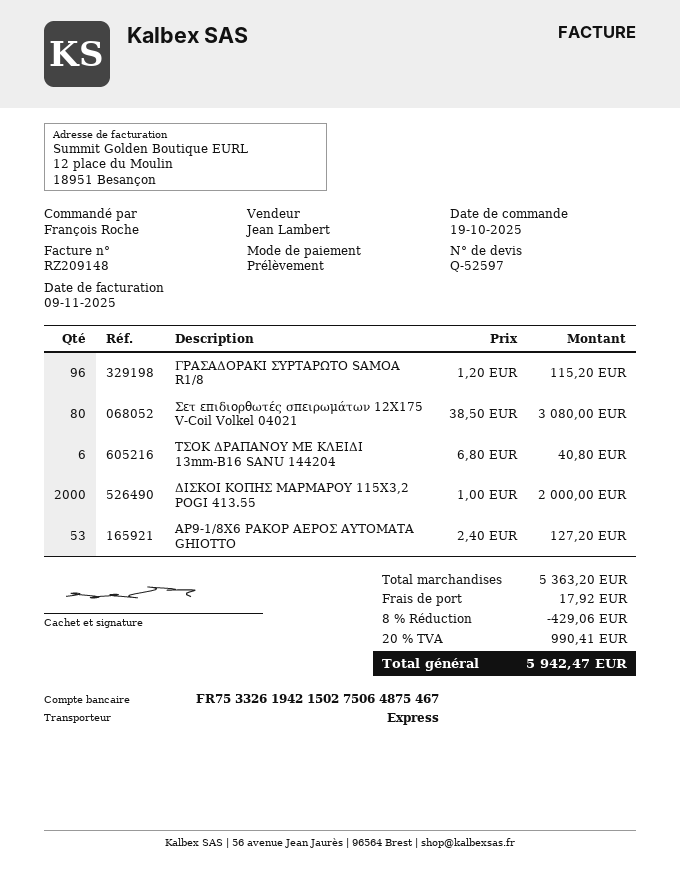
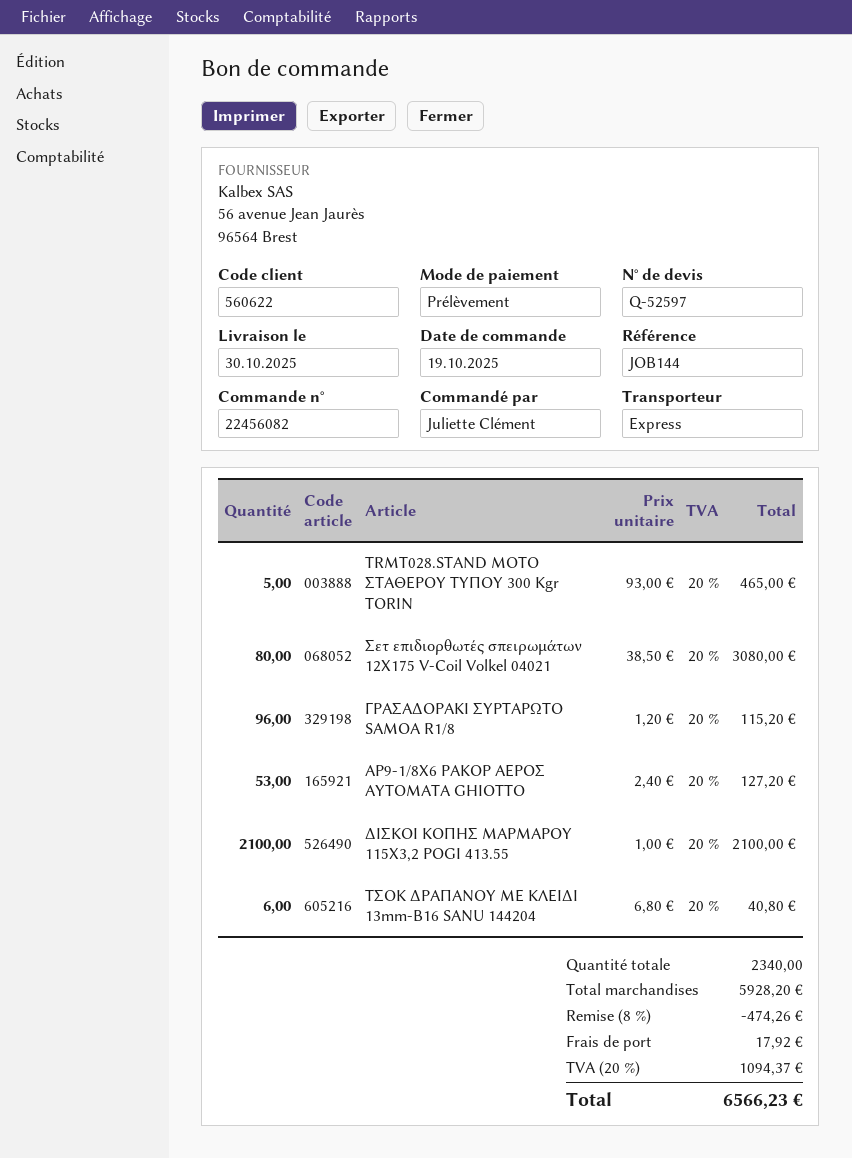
ordered by: François Roche -> Juliette Clément
ΔΙΣΚΟΙ ΚΟΠΗΣ ΜΑΡΜΑΡΟΥ 115X3,2 POGI 413.55: 2000 x 1.00 = 2000.00 -> 2100 x 1.00 = 2100.00
TRMT028.STAND MOTO ΣΤΑΘΕΡΟΥ ΤΥΠΟΥ 300 Kgr TORIN: none -> 5 x 93.00 = 465.00
subtotal: 5363.20 -> 5928.20
discount: 8% = 429.06 -> 8% = 474.26
tax: 20% = 990.41 -> 20% = 1094.37
total: 5942.47 -> 6566.23

